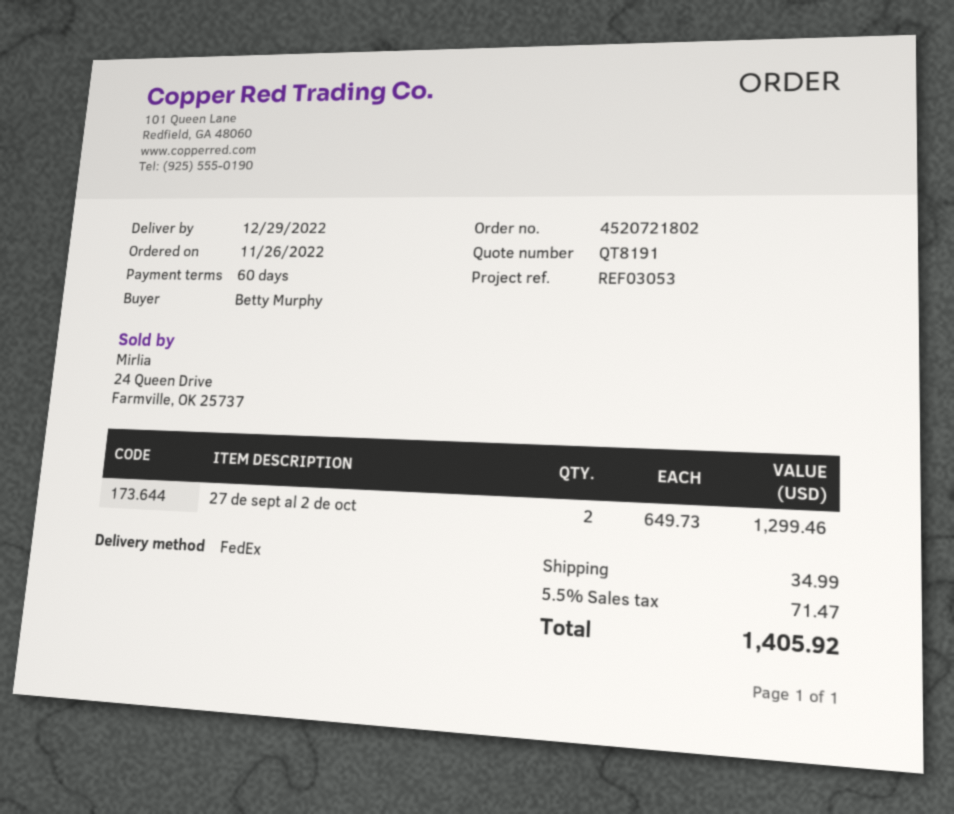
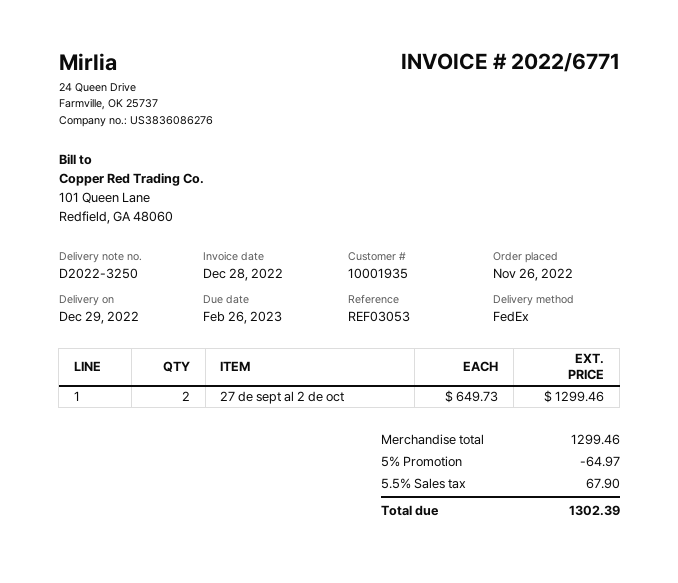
discount: none -> 5% = 64.97
shipping: 34.99 -> none
tax: 5.5% = 71.47 -> 5.5% = 67.90
total: 1405.92 -> 1302.39

